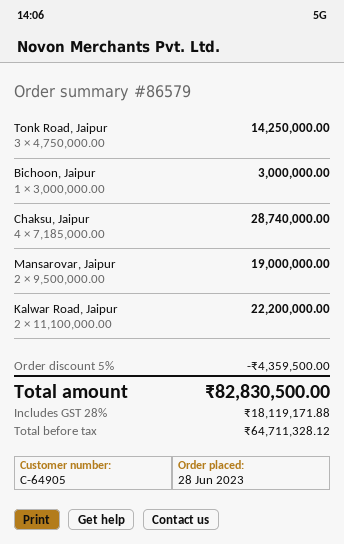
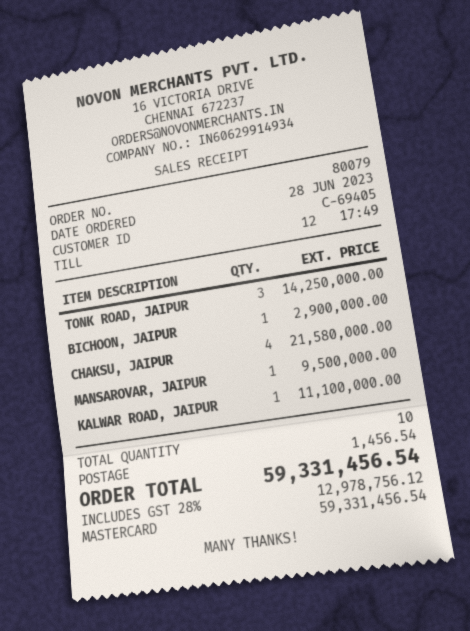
order number: 86579 -> 80079
customer number: C-64905 -> C-69405
Bichoon, Jaipur: 1 for 3000000.00 -> 1 for 2900000.00
Chaksu, Jaipur: 4 for 28740000.00 -> 4 for 21580000.00
Mansarovar, Jaipur: 2 for 19000000.00 -> 1 for 9500000.00
Kalwar Road, Jaipur: 2 for 22200000.00 -> 1 for 11100000.00
discount: 5% = 4359500.00 -> none
shipping: none -> 1456.54
tax: 28% = 18119171.88 -> 28% = 12978756.12
total: 82830500.00 -> 59331456.54

